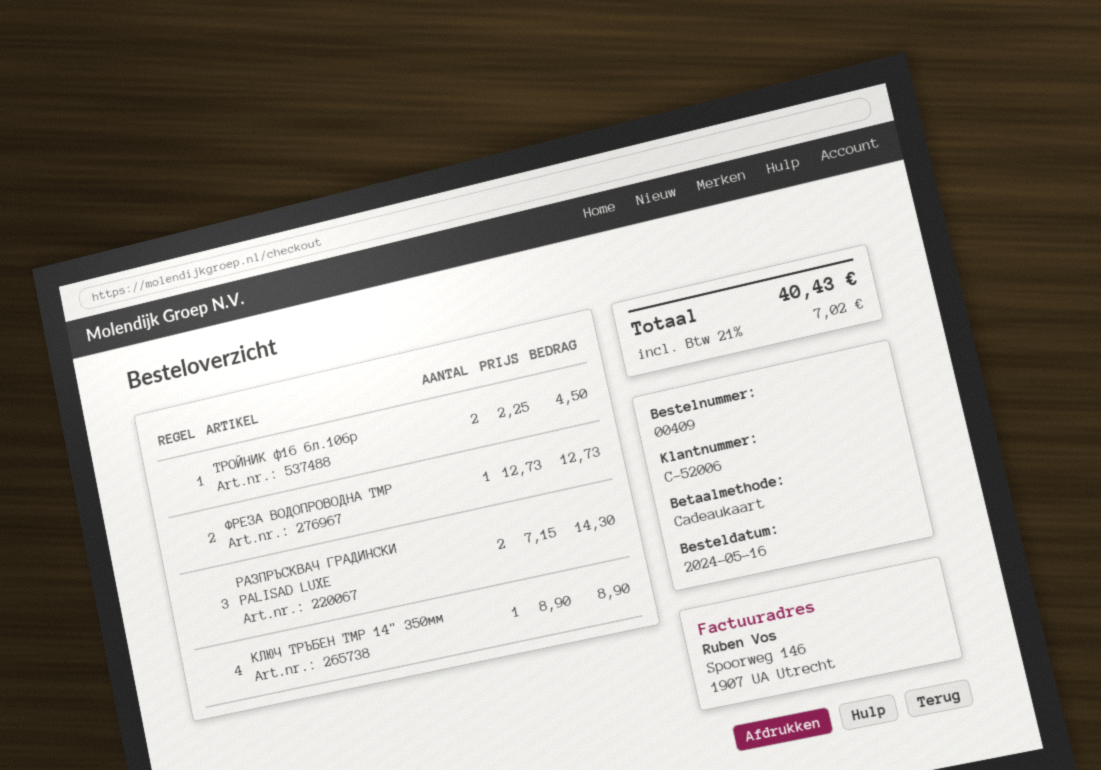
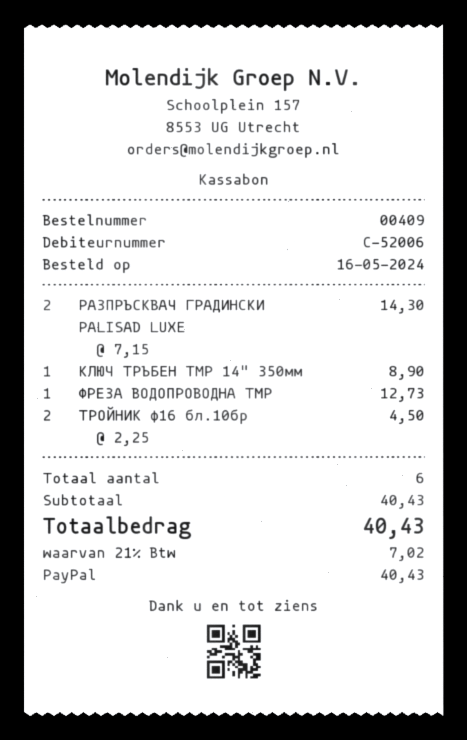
payment method: gift card -> PayPal

